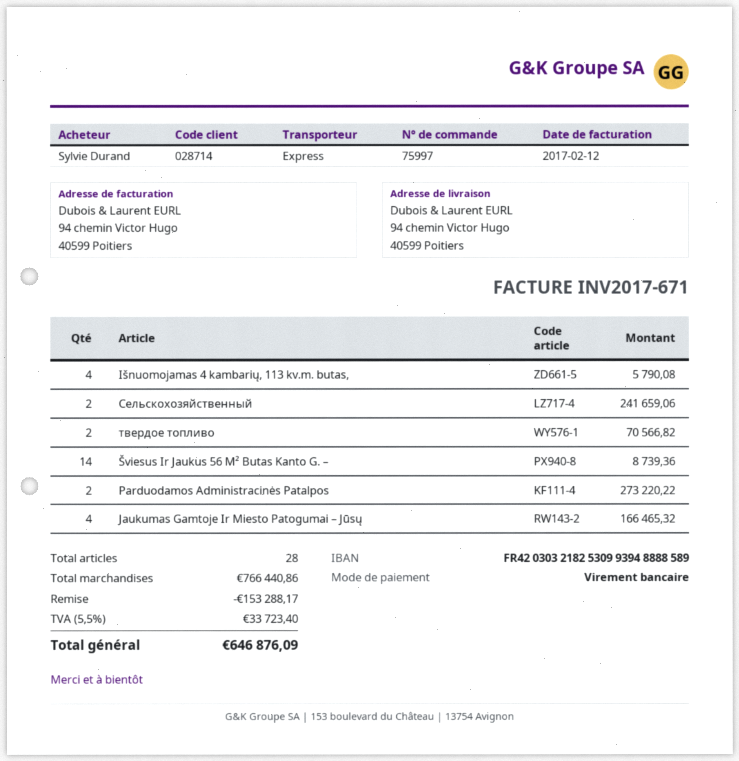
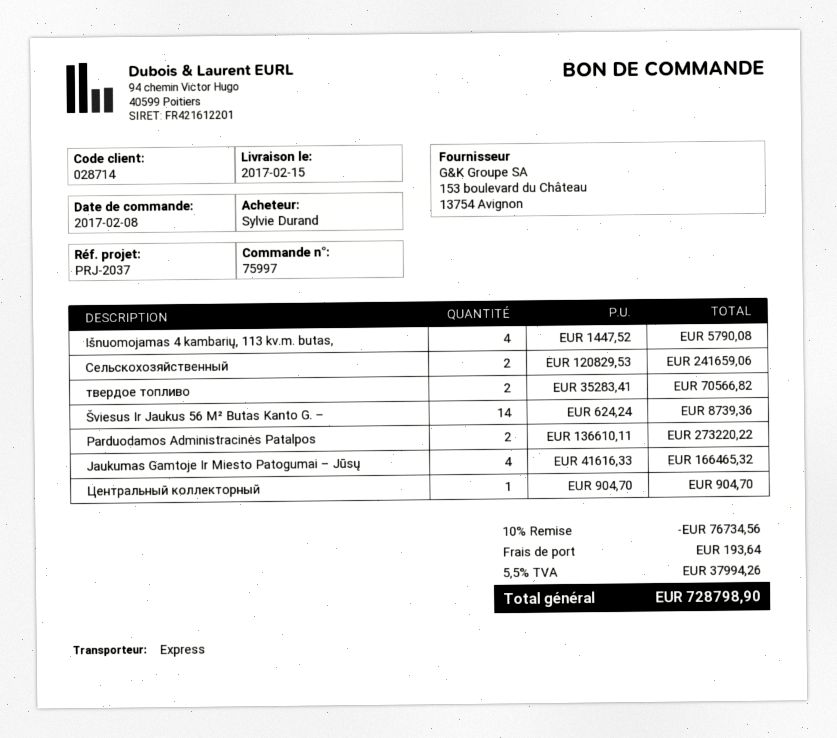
Центральный коллекторный: none -> 1 for 904.70
discount: 153288.17 -> 76734.56
shipping: none -> 193.64
tax: 5.5% = 33723.40 -> 5.5% = 37994.26
total: 646876.09 -> 728798.90

